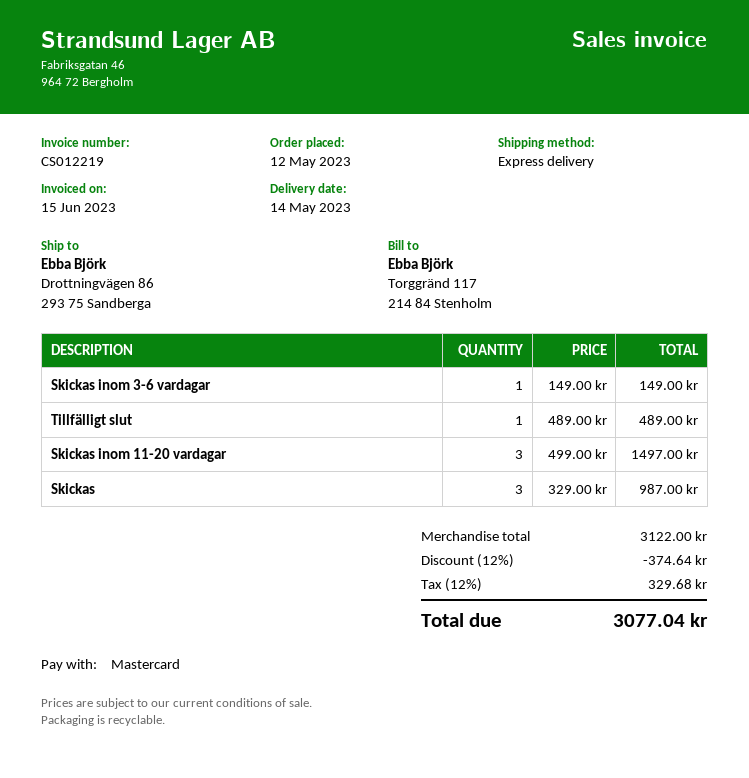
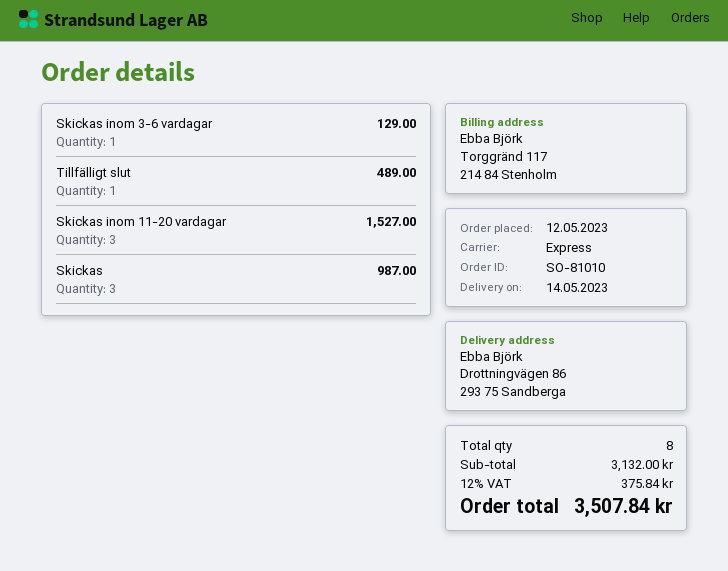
Skickas inom 3-6 vardagar: 1 for 149.00 -> 1 for 129.00
Skickas inom 11-20 vardagar: 3 for 1497.00 -> 3 for 1527.00
subtotal: 3122.00 -> 3132.00
discount: 12% = 374.64 -> none
tax: 12% = 329.68 -> 12% = 375.84
total: 3077.04 -> 3507.84

